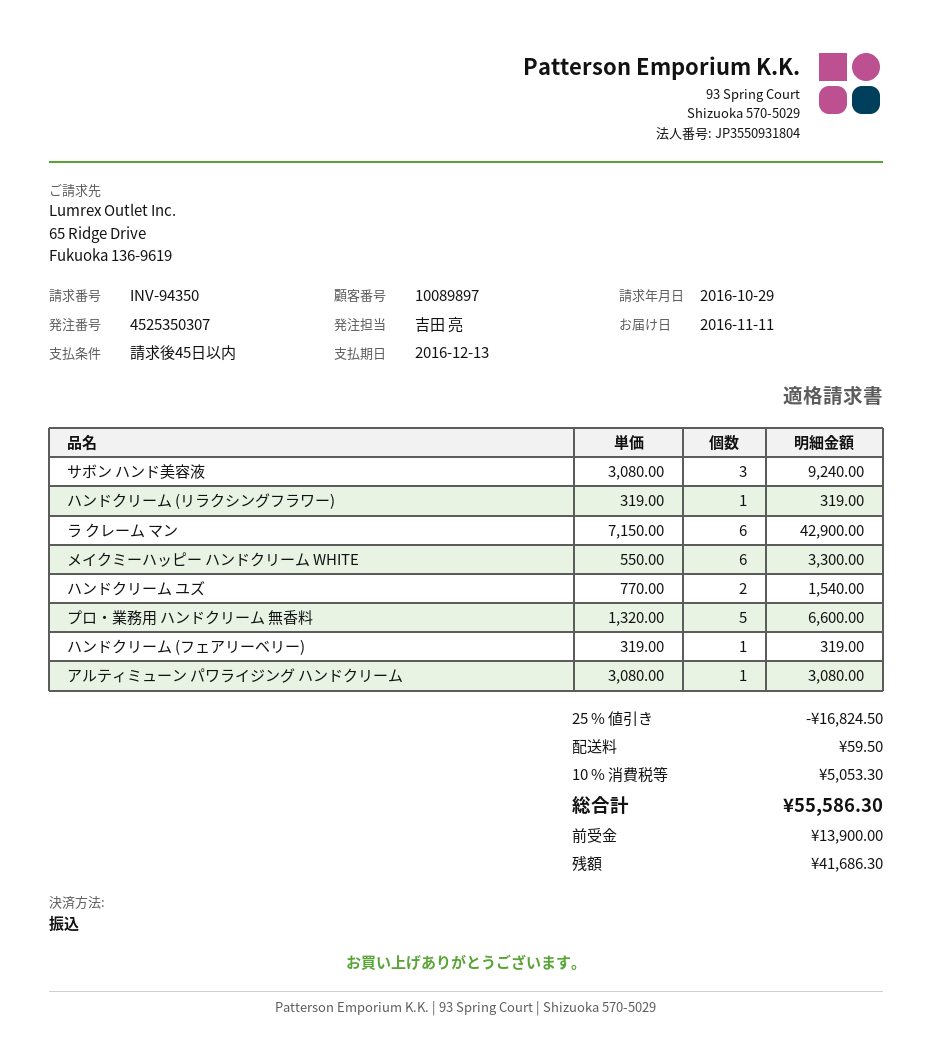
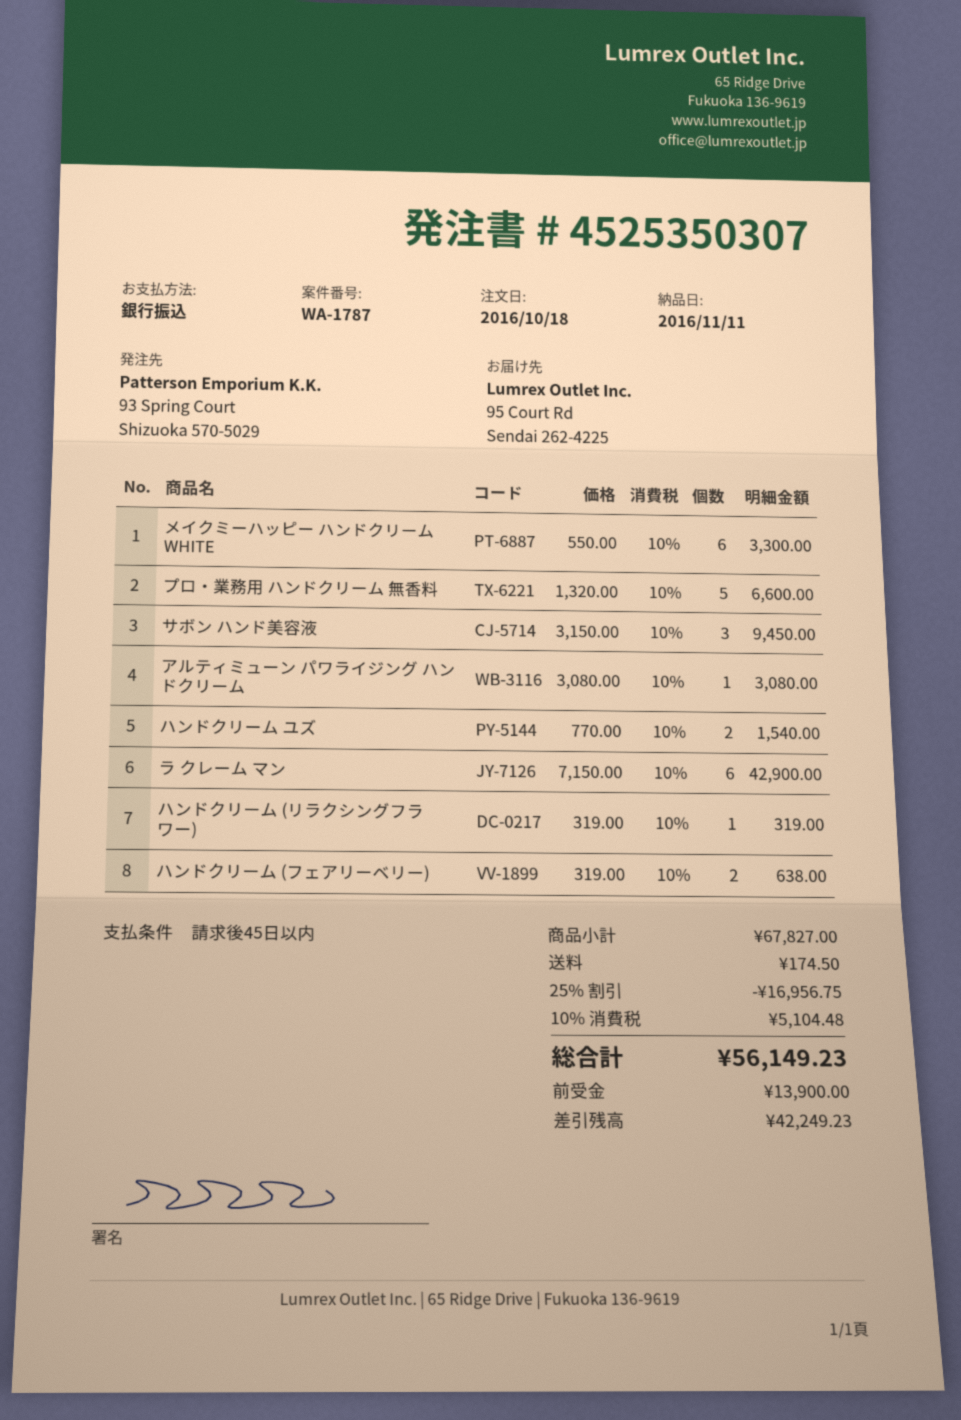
サボン ハンド美容液: 3 x 3080.00 = 9240.00 -> 3 x 3150.00 = 9450.00
ハンドクリーム (フェアリーベリー): 1 x 319.00 = 319.00 -> 2 x 319.00 = 638.00
discount: 25% = 16824.50 -> 25% = 16956.75
shipping: 59.50 -> 174.50
tax: 10% = 5053.30 -> 10% = 5104.48
total: 55586.30 -> 56149.23
balance: 41686.30 -> 42249.23

